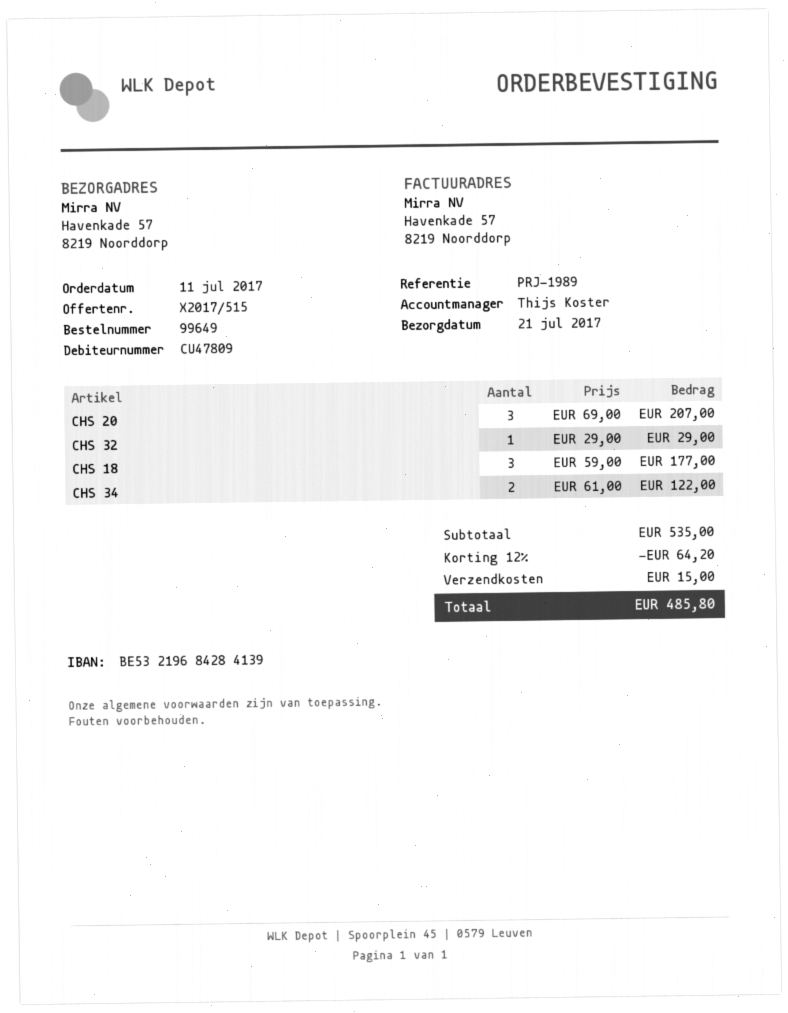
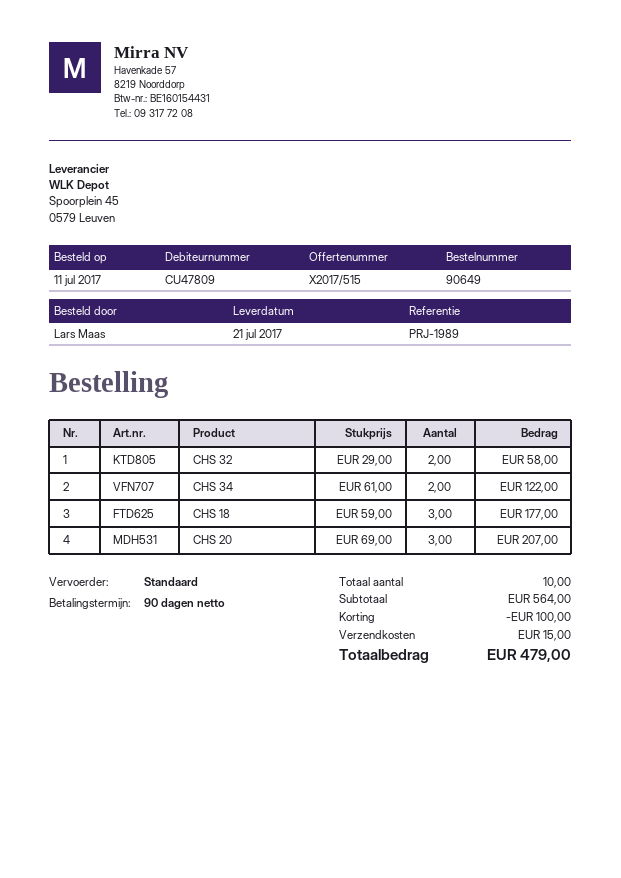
order number: 99649 -> 90649
CHS 32: 1 x 29.00 = 29.00 -> 2 x 29.00 = 58.00
subtotal: 535.00 -> 564.00
discount: 64.20 -> 100.00
total: 485.80 -> 479.00

